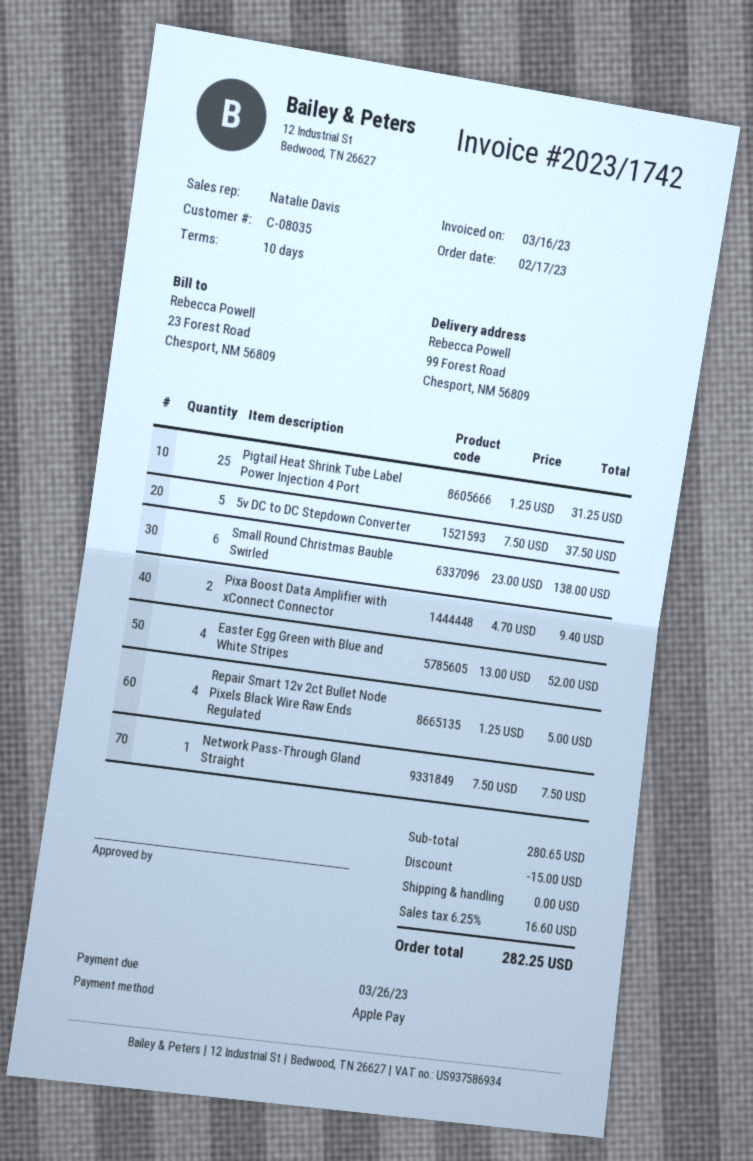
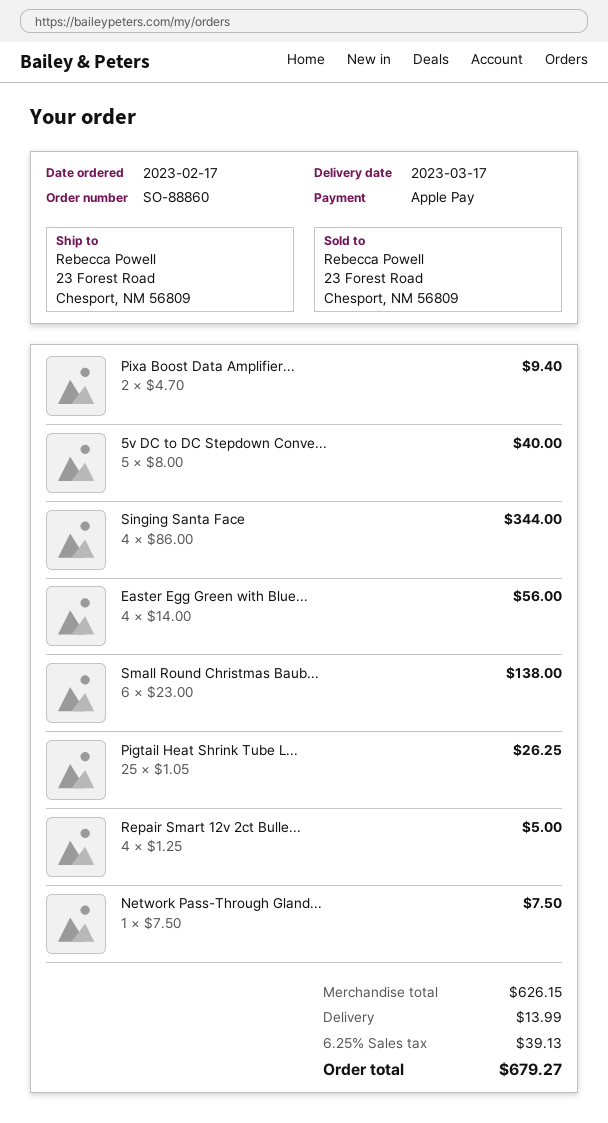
ship to: 99 Forest Road, Chesport, NM 56809 -> 23 Forest Road, Chesport, NM 56809
Pigtail Heat Shrink Tube Label Power Injection 4 Port: 25 x 1.25 = 31.25 -> 25 x 1.05 = 26.25
5v DC to DC Stepdown Converter: 5 x 7.50 = 37.50 -> 5 x 8.00 = 40.00
Easter Egg Green with Blue and White Stripes: 4 x 13.00 = 52.00 -> 4 x 14.00 = 56.00
Singing Santa Face: none -> 4 x 86.00 = 344.00
subtotal: 280.65 -> 626.15
discount: 15.00 -> none
shipping: 0.00 -> 13.99
tax: 6.25% = 16.60 -> 6.25% = 39.13
total: 282.25 -> 679.27

